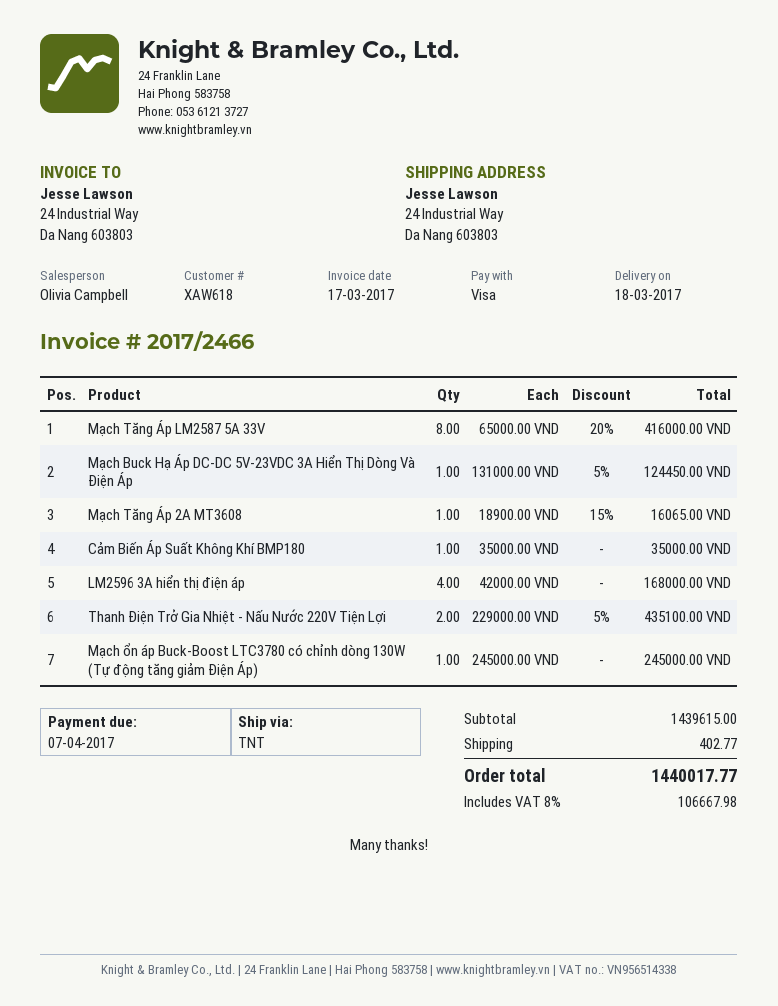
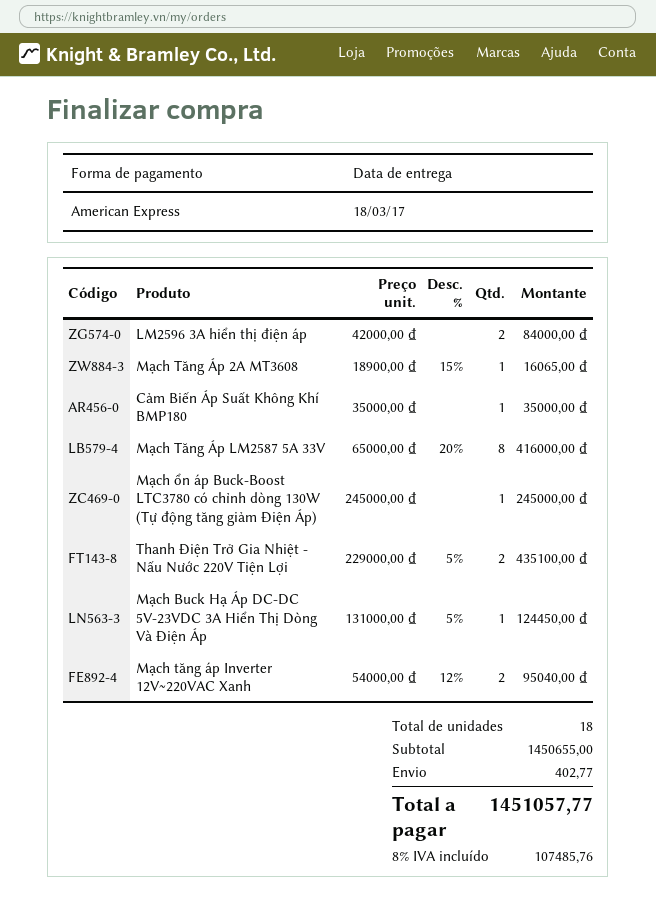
payment method: Visa -> American Express
LM2596 3A hiển thị điện áp: 4 x 42000.00 = 168000.00 -> 2 x 42000.00 = 84000.00
Mạch tăng áp Inverter 12V~220VAC Xanh: none -> 2 x 54000.00 - 12% = 95040.00
subtotal: 1439615.00 -> 1450655.00
tax: 8% = 106667.98 -> 8% = 107485.76
total: 1440017.77 -> 1451057.77

